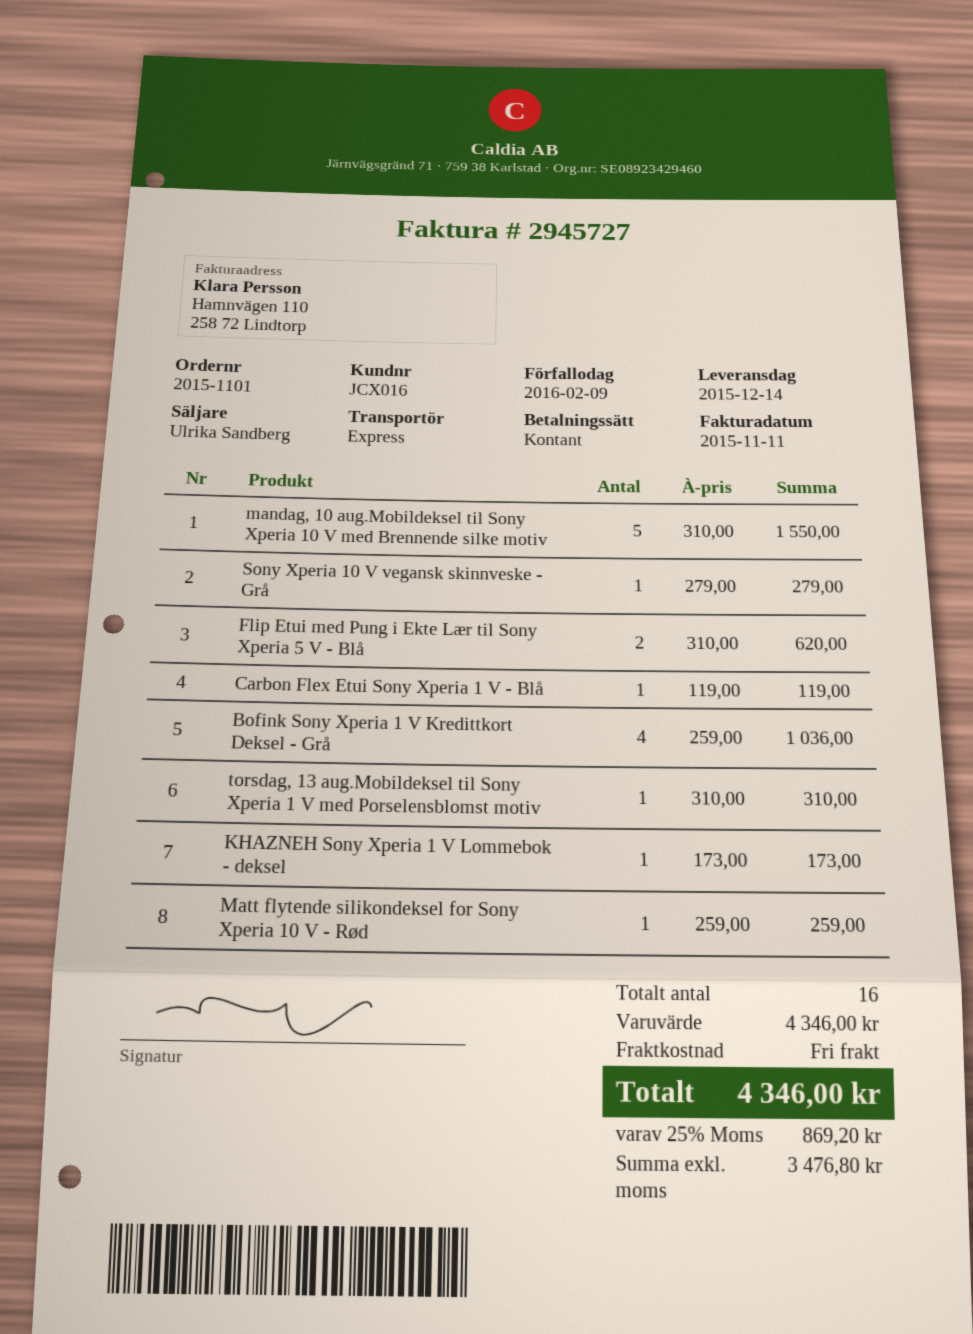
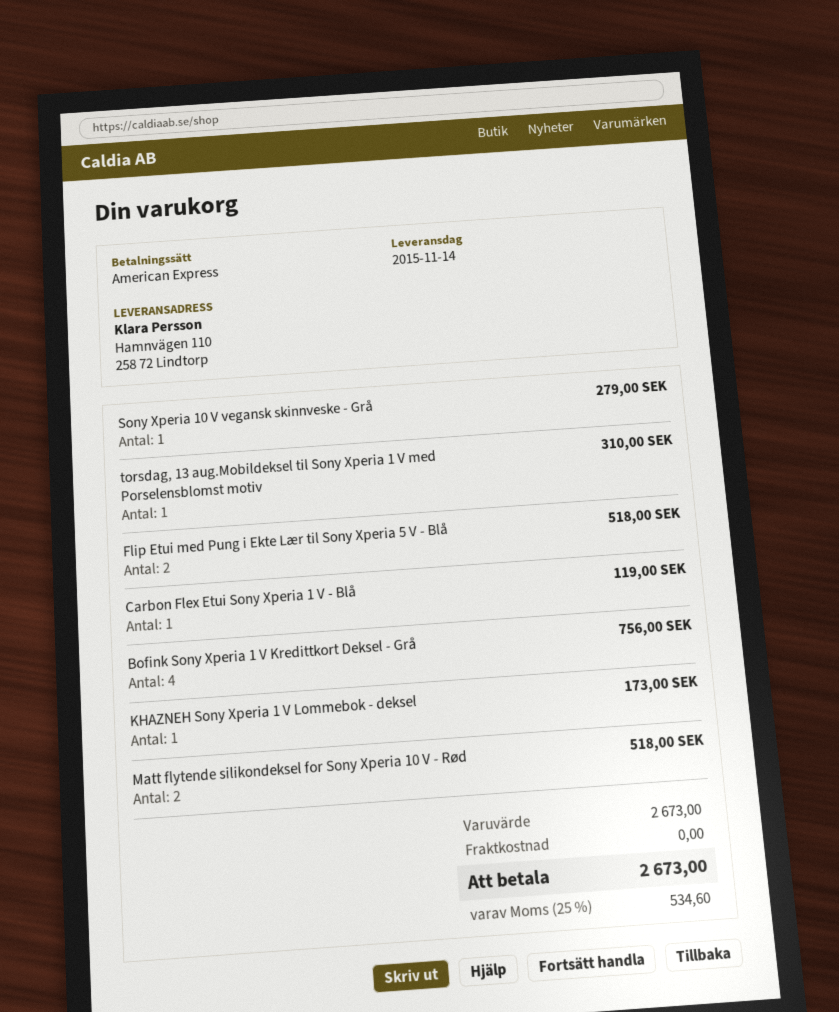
delivery date: 2015-12-14 -> 2015-11-14
payment method: cash -> American Express
mandag, 10 aug.Mobildeksel til Sony Xperia 10 V med Brennende silke motiv: 5 for 1550.00 -> none
Flip Etui med Pung i Ekte Lær til Sony Xperia 5 V - Blå: 2 for 620.00 -> 2 for 518.00
Bofink Sony Xperia 1 V Kredittkort Deksel - Grå: 4 for 1036.00 -> 4 for 756.00
Matt flytende silikondeksel for Sony Xperia 10 V - Rød: 1 for 259.00 -> 2 for 518.00
subtotal: 4346.00 -> 2673.00
tax: 25% = 869.20 -> 25% = 534.60
total: 4346.00 -> 2673.00

